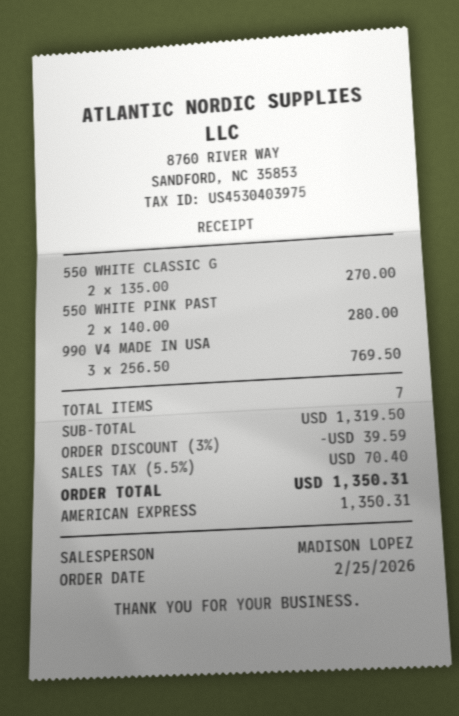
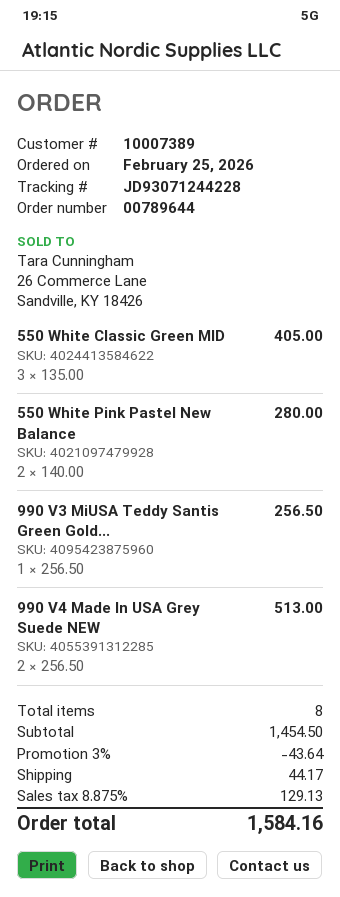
550 WHITE CLASSIC G: 2 x 135.00 = 270.00 -> 3 x 135.00 = 405.00
990 V4 MADE IN USA: 3 x 256.50 = 769.50 -> 2 x 256.50 = 513.00
990 V3 MiUSA Teddy Santis Green Gold...: none -> 1 x 256.50 = 256.50
total quantity: 7 -> 8
subtotal: 1319.50 -> 1454.50
discount: 3% = 39.59 -> 3% = 43.64
shipping: none -> 44.17
tax: 5.5% = 70.40 -> 8.875% = 129.13
total: 1350.31 -> 1584.16

